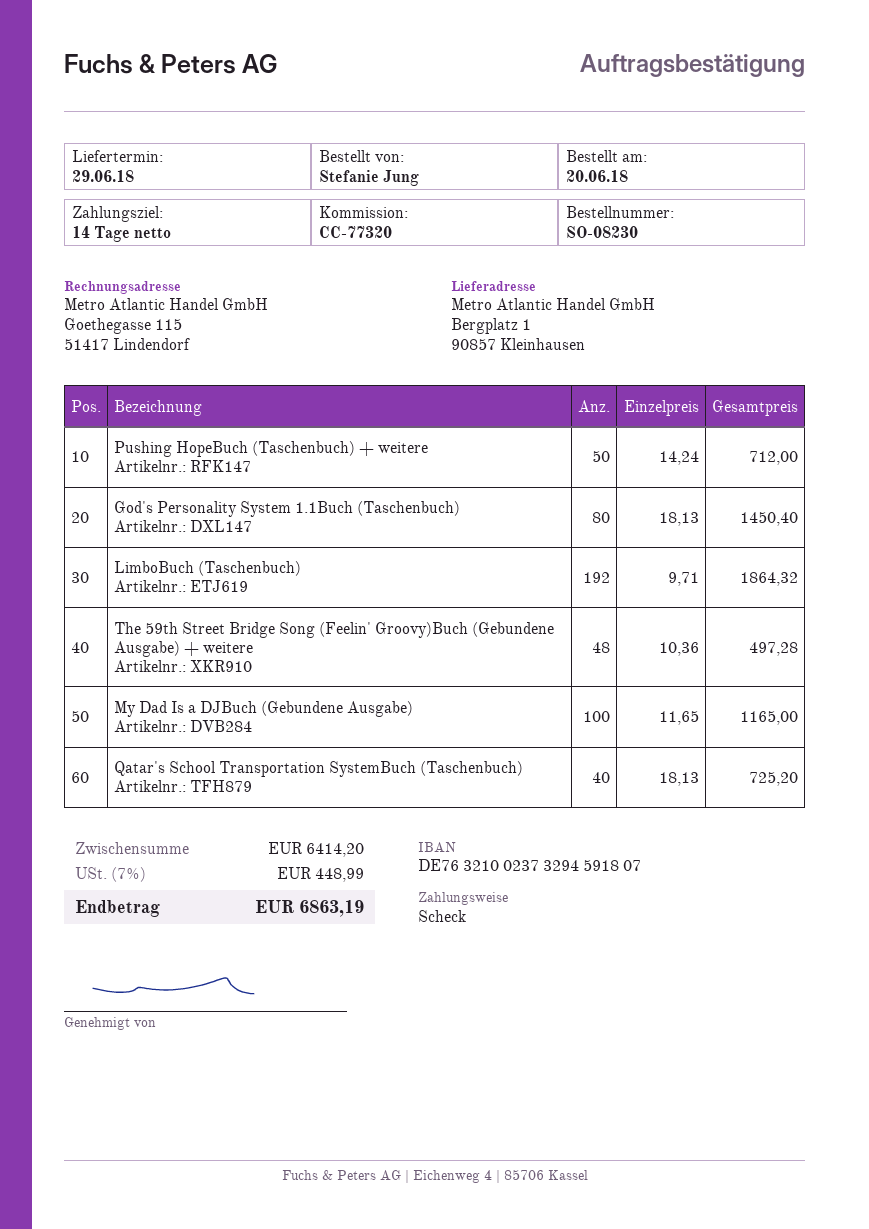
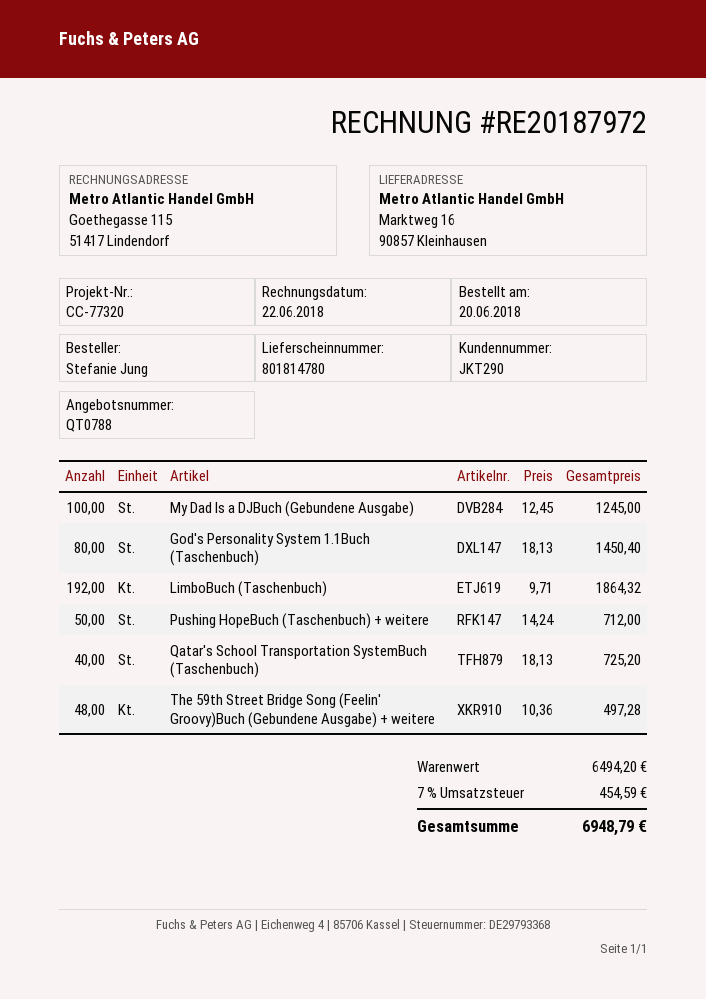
ship to: Bergplatz 1, 90857 Kleinhausen -> Marktweg 16, 90857 Kleinhausen
My Dad Is a DJBuch (Gebundene Ausgabe): 100 x 11.65 = 1165.00 -> 100 x 12.45 = 1245.00
subtotal: 6414.20 -> 6494.20
tax: 7% = 448.99 -> 7% = 454.59
total: 6863.19 -> 6948.79

